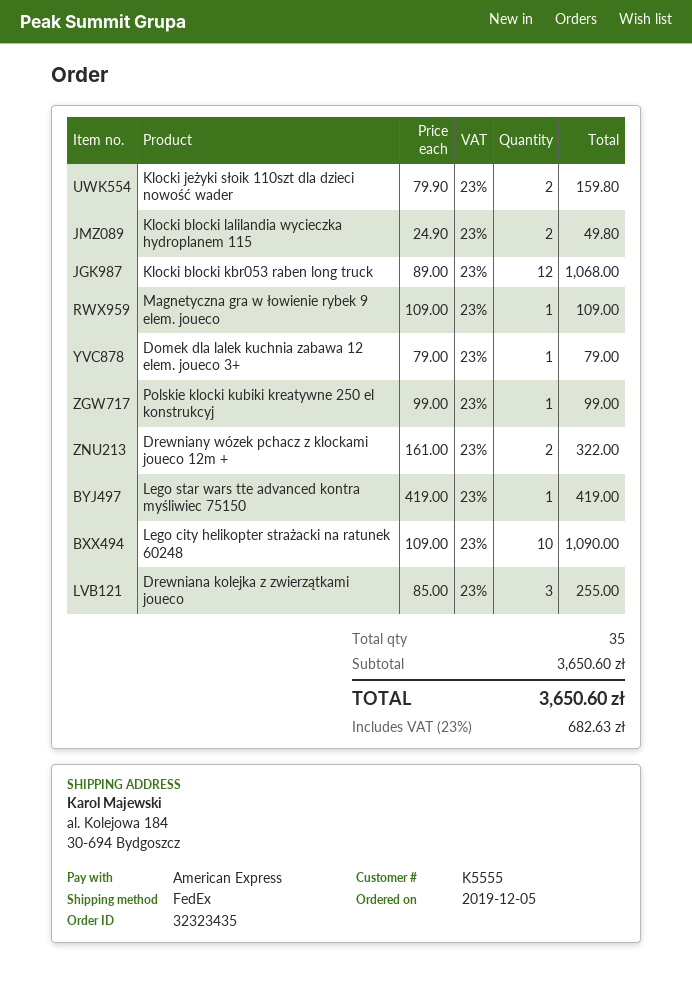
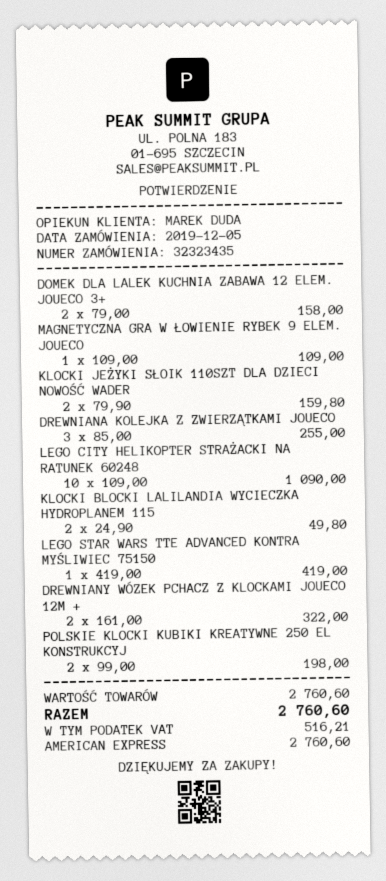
Klocki blocki kbr053 raben long truck: 12 x 89.00 = 1068.00 -> none
Domek dla lalek kuchnia zabawa 12 elem. joueco 3+: 1 x 79.00 = 79.00 -> 2 x 79.00 = 158.00
Polskie klocki kubiki kreatywne 250 el konstrukcyj: 1 x 99.00 = 99.00 -> 2 x 99.00 = 198.00
subtotal: 3650.60 -> 2760.60
tax: 682.63 -> 516.21
total: 3650.60 -> 2760.60

